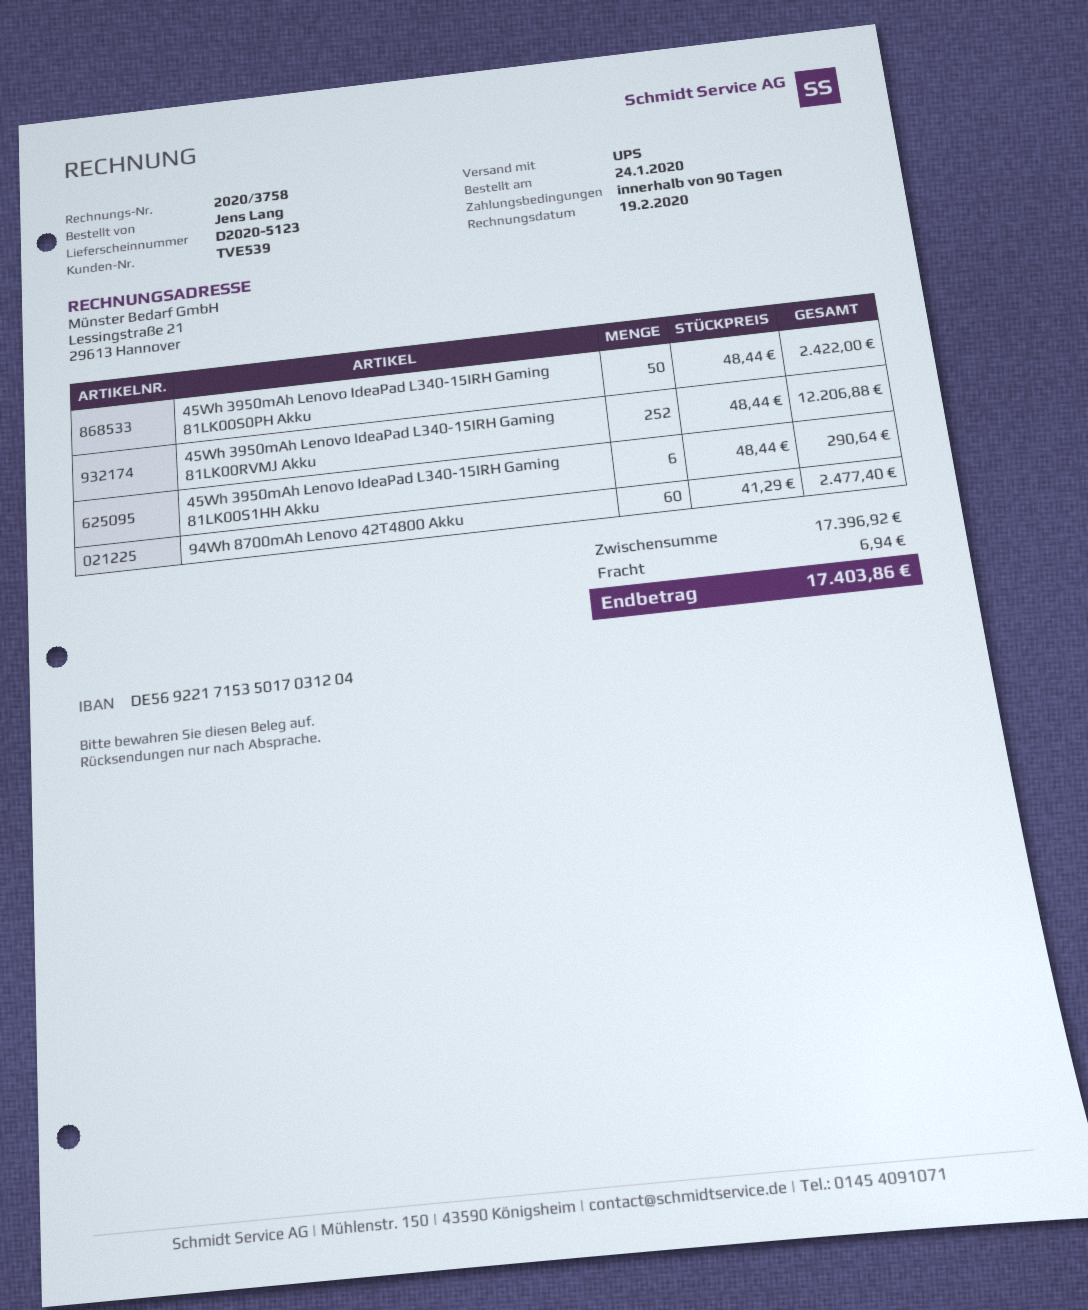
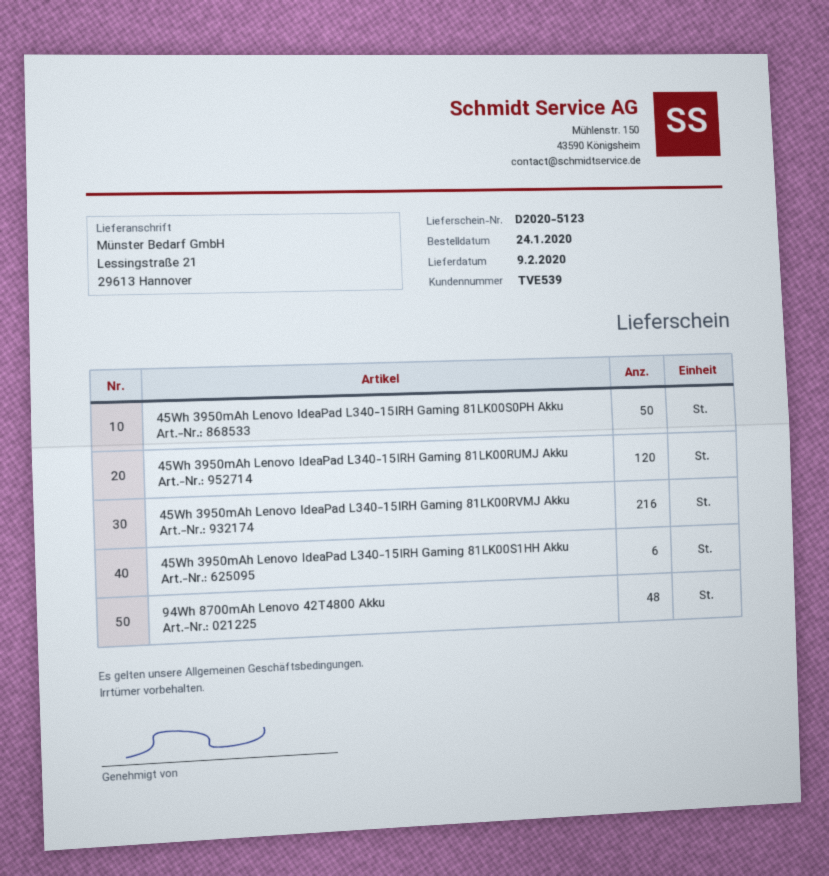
45Wh 3950mAh Lenovo IdeaPad L340-15IRH Gaming 81LK00RVMJ Akku: 252 -> 216
94Wh 8700mAh Lenovo 42T4800 Akku: 60 -> 48
45Wh 3950mAh Lenovo IdeaPad L340-15IRH Gaming 81LK00RUMJ Akku: none -> 120

